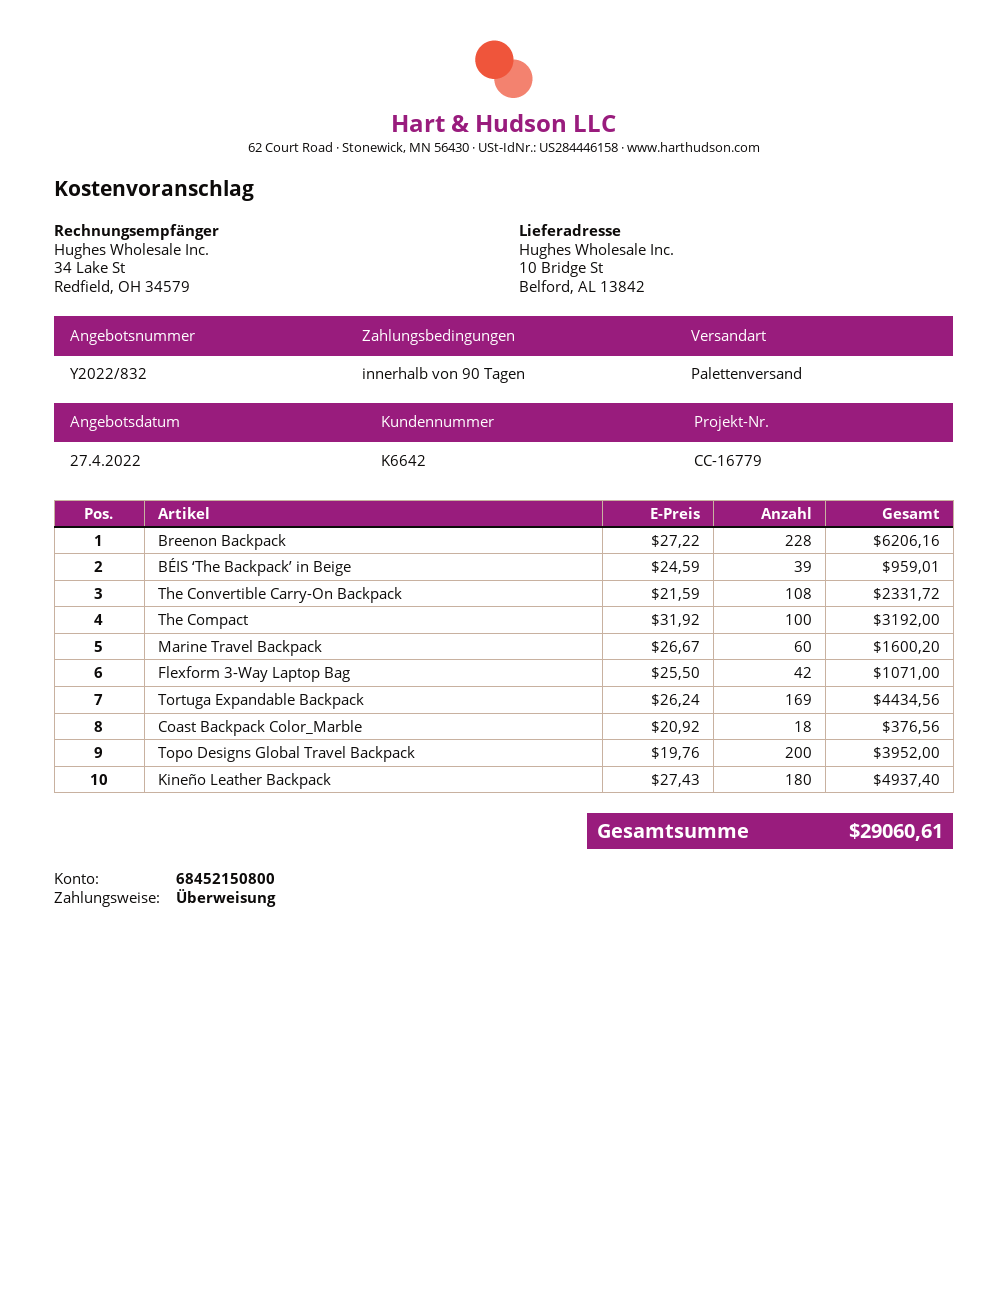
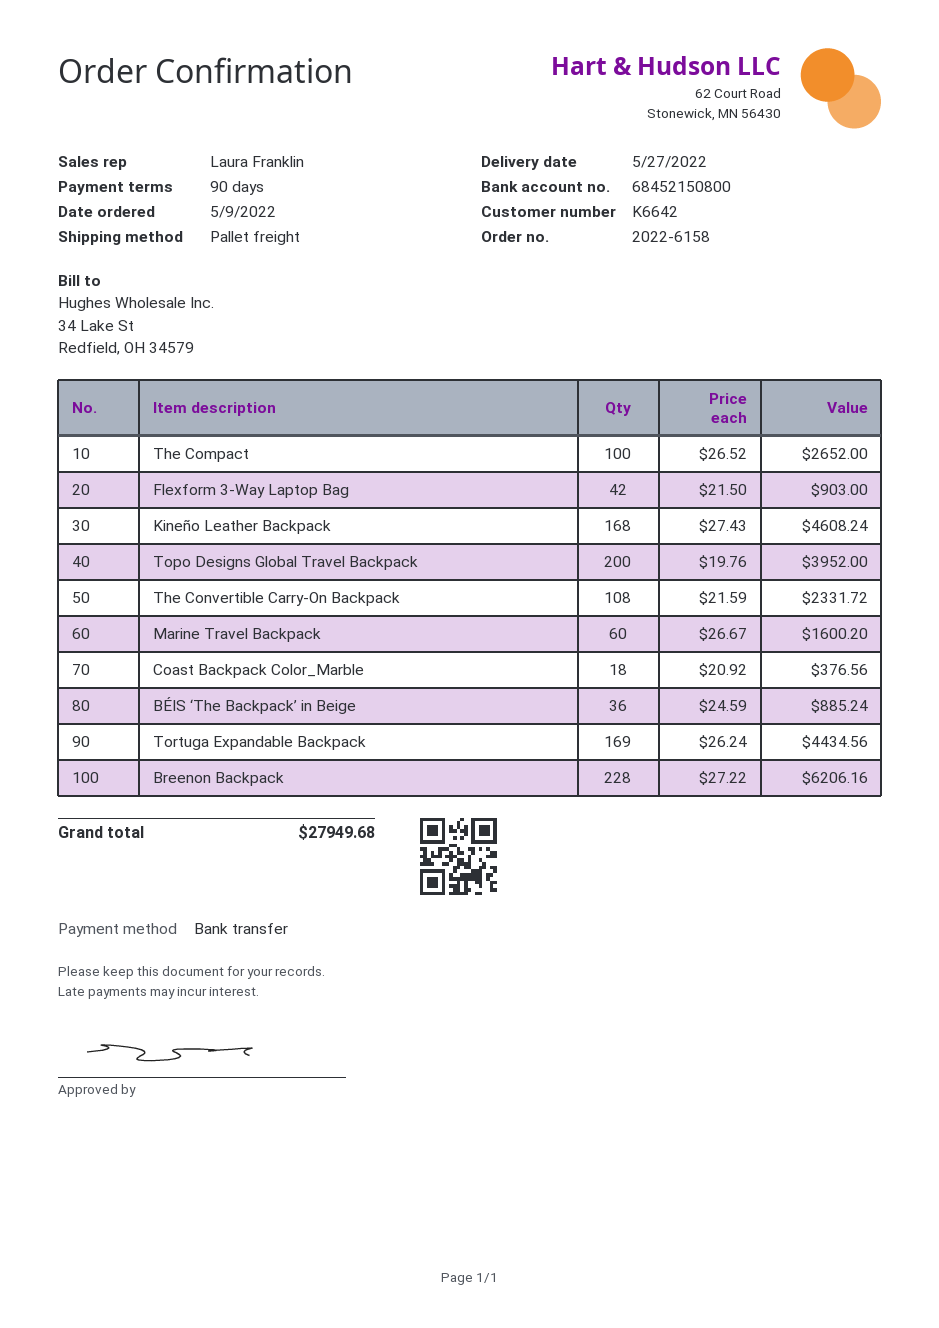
BÉIS ‘The Backpack’ in Beige: 39 x 24.59 = 959.01 -> 36 x 24.59 = 885.24
The Compact: 100 x 31.92 = 3192.00 -> 100 x 26.52 = 2652.00
Flexform 3-Way Laptop Bag: 42 x 25.50 = 1071.00 -> 42 x 21.50 = 903.00
Kineño Leather Backpack: 180 x 27.43 = 4937.40 -> 168 x 27.43 = 4608.24
total: 29060.61 -> 27949.68

